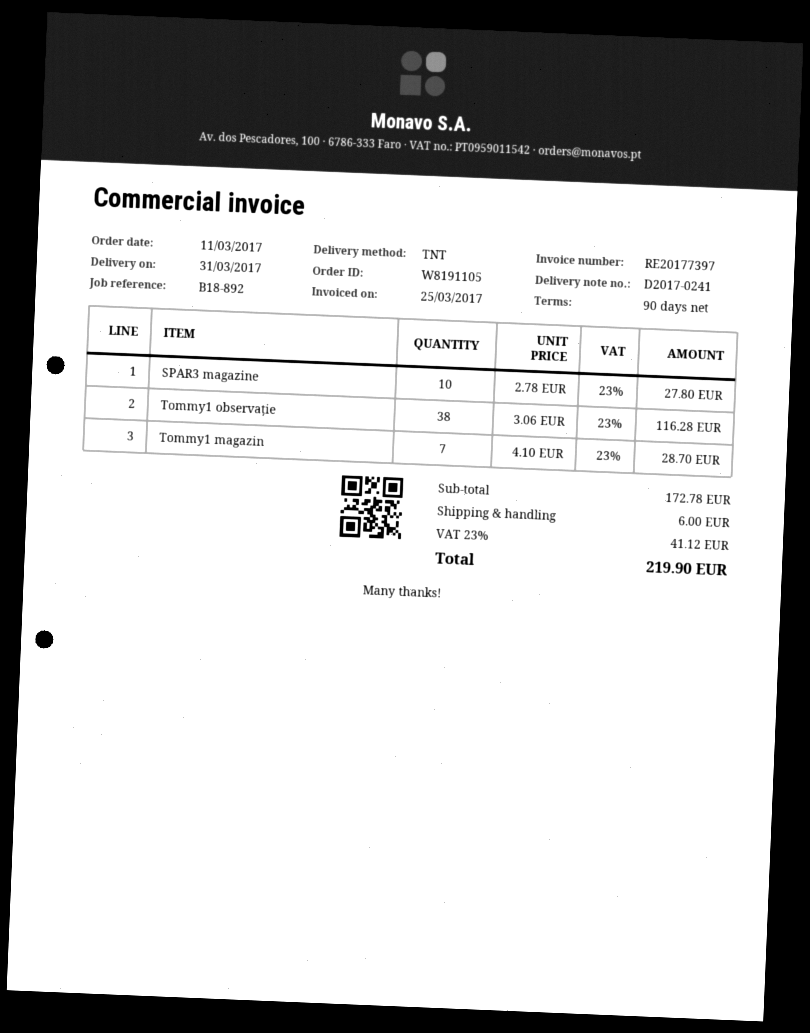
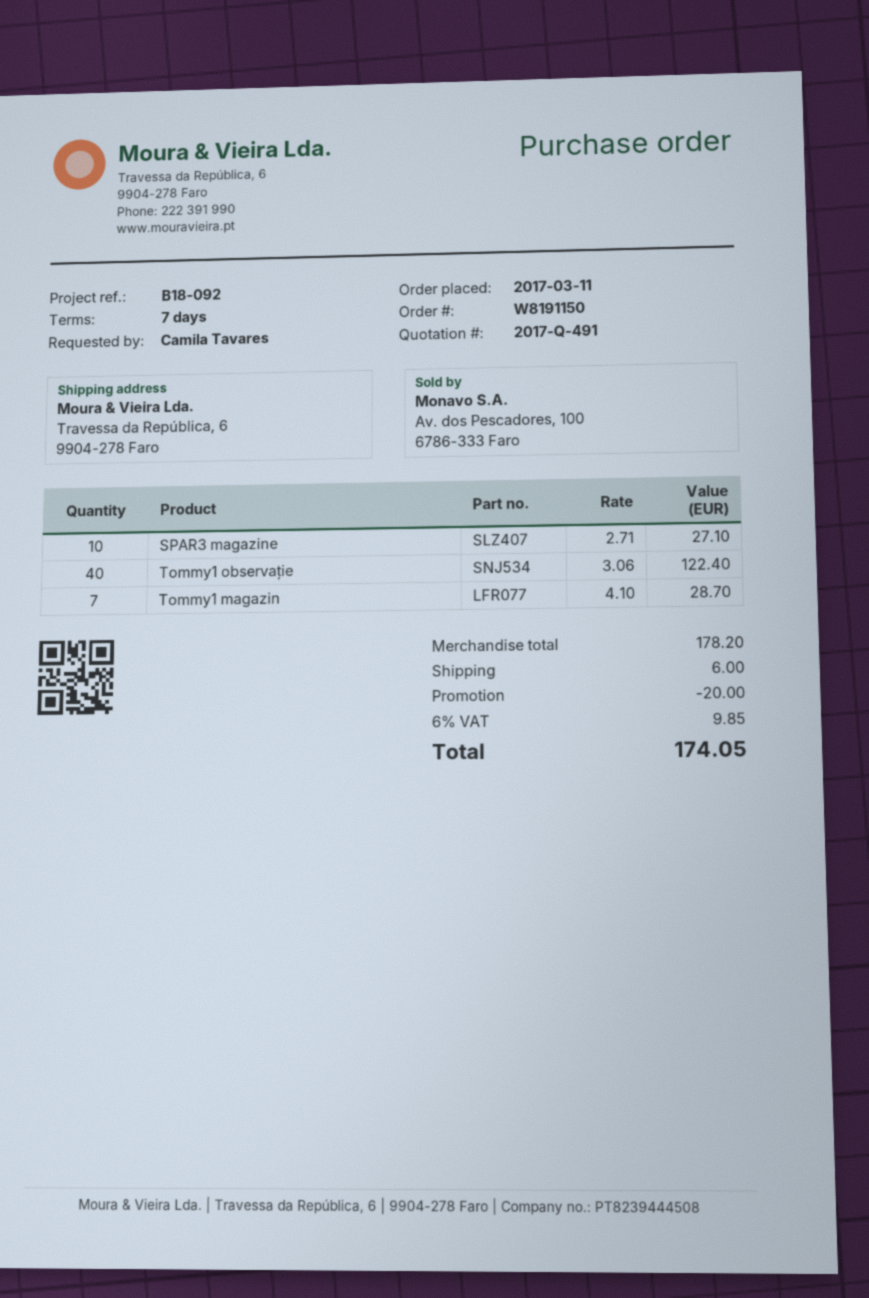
order number: W8191105 -> W8191150
payment terms: 90 days -> 7 days
reference: B18-892 -> B18-092
SPAR3 magazine: 10 x 2.78 = 27.80 -> 10 x 2.71 = 27.10
Tommy1 observație: 38 x 3.06 = 116.28 -> 40 x 3.06 = 122.40
subtotal: 172.78 -> 178.20
discount: none -> 20.00
tax: 23% = 41.12 -> 6% = 9.85
total: 219.90 -> 174.05

